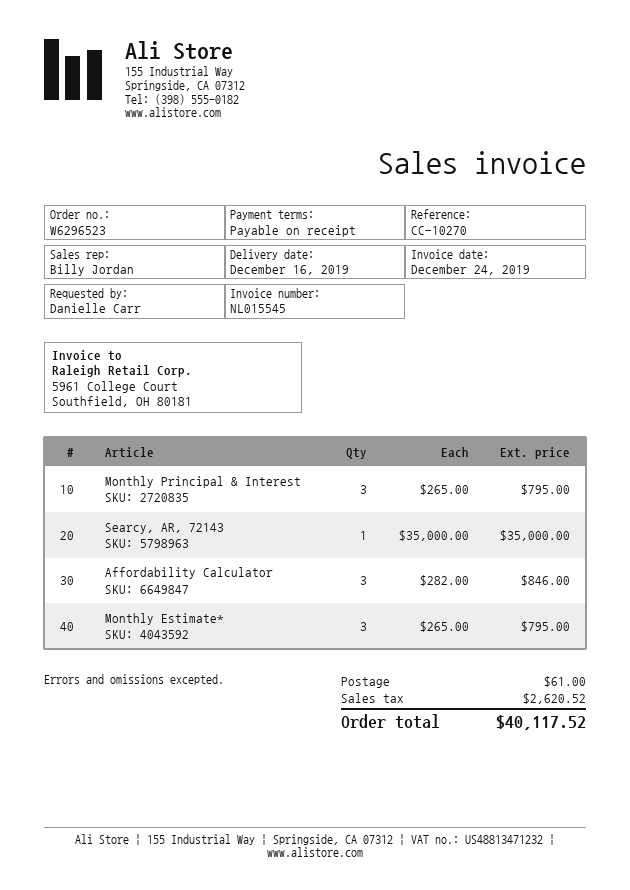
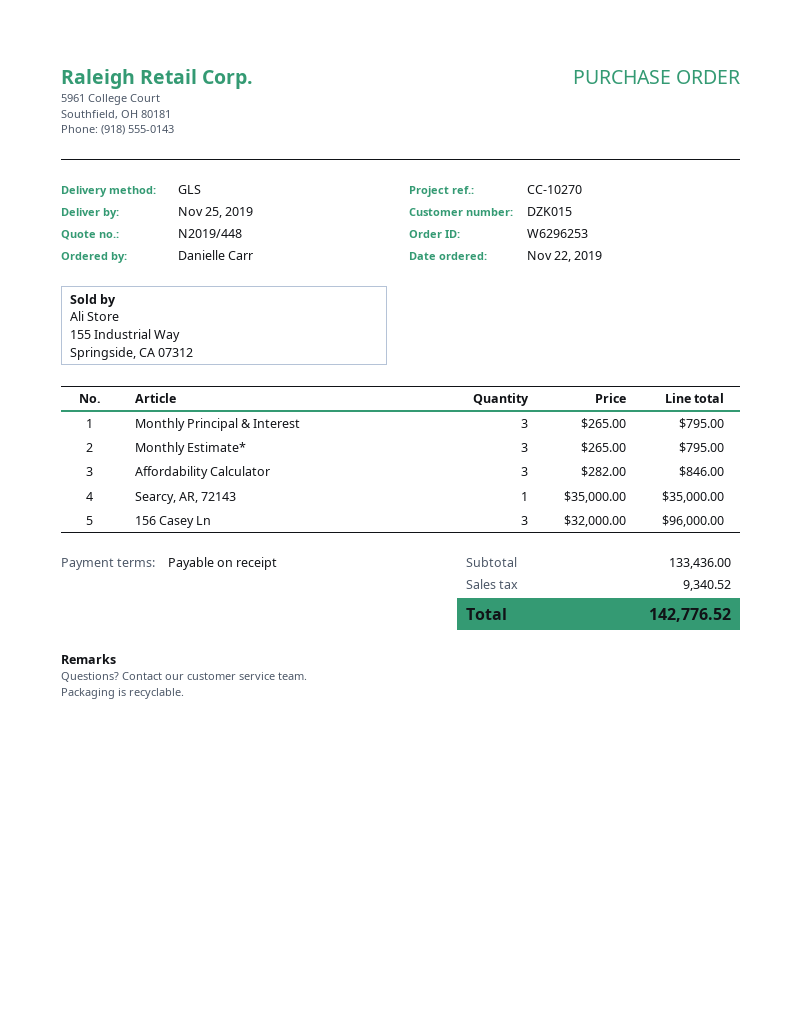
order number: W6296523 -> W6296253
delivery date: 2019-12-16 -> 2019-11-25
156 Casey Ln: none -> 3 x 32000.00 = 96000.00
shipping: 61.00 -> none
tax: 2620.52 -> 9340.52
total: 40117.52 -> 142776.52

